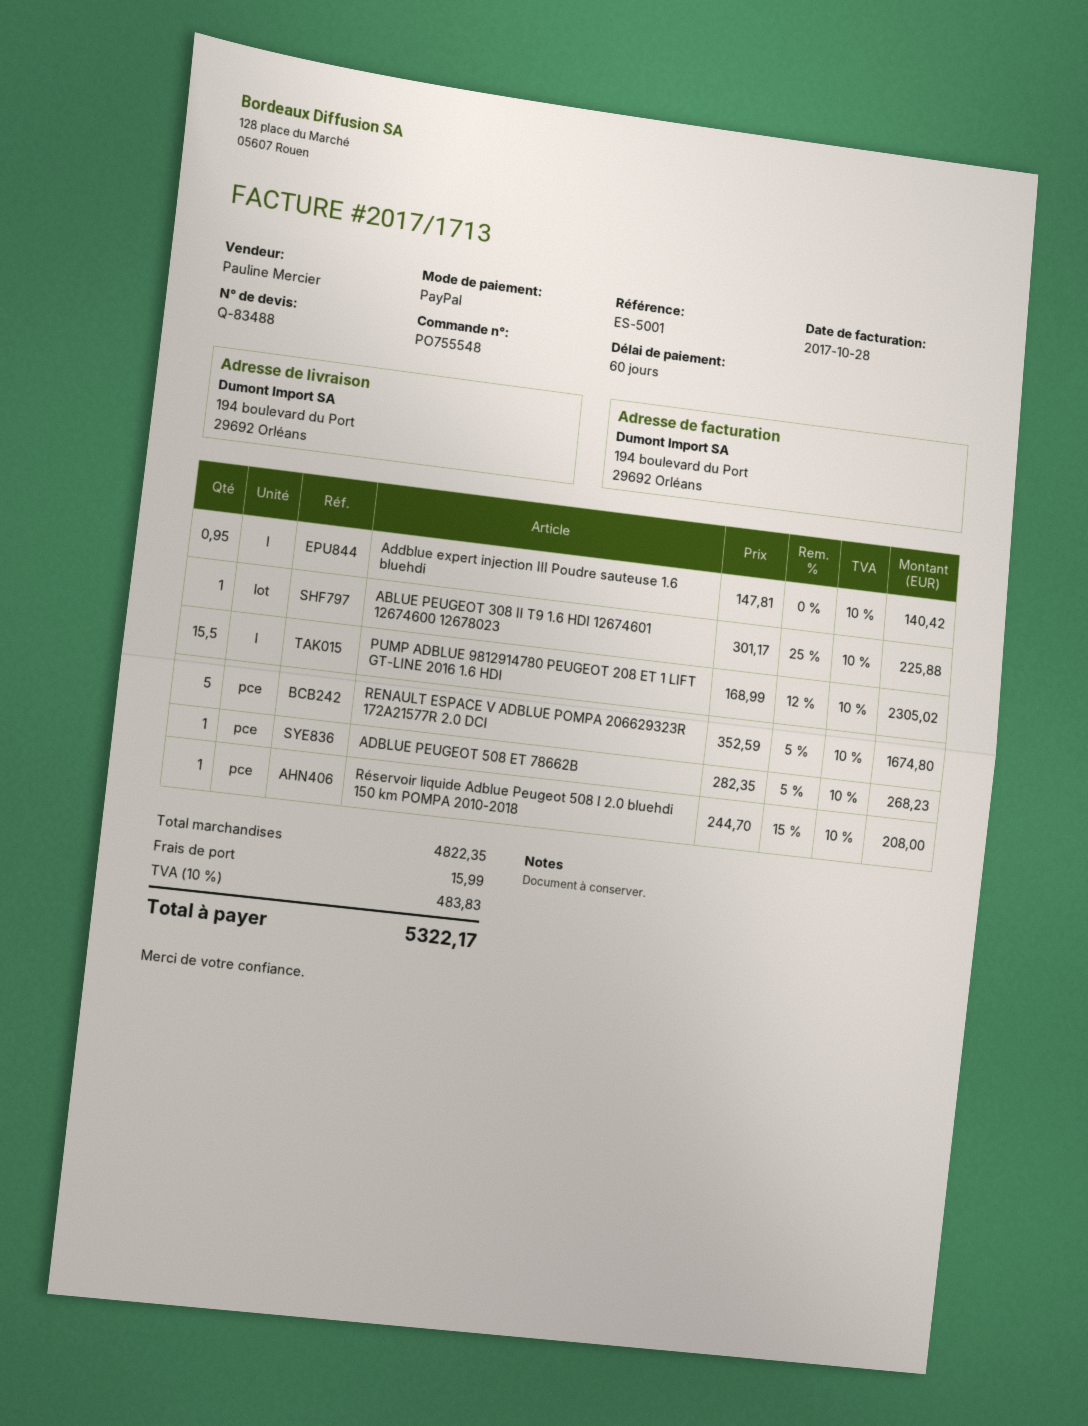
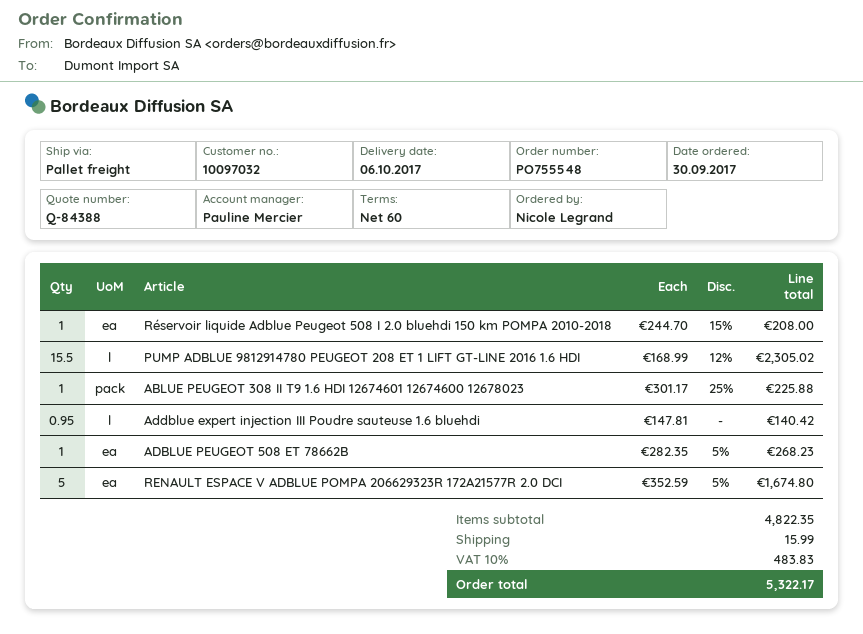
quote number: Q-83488 -> Q-84388

